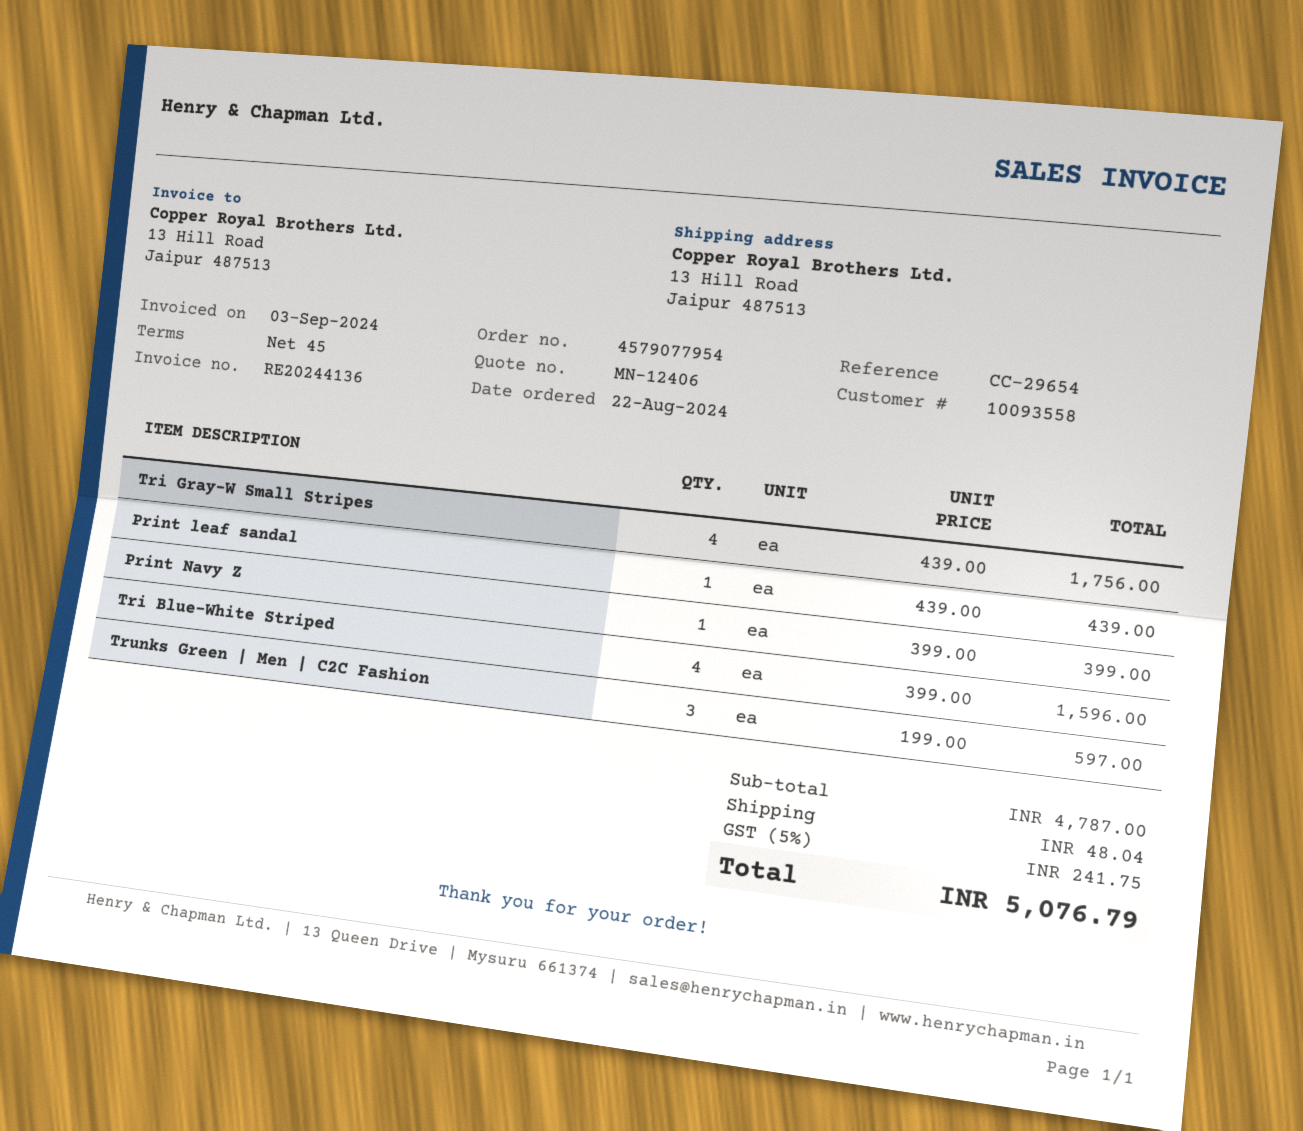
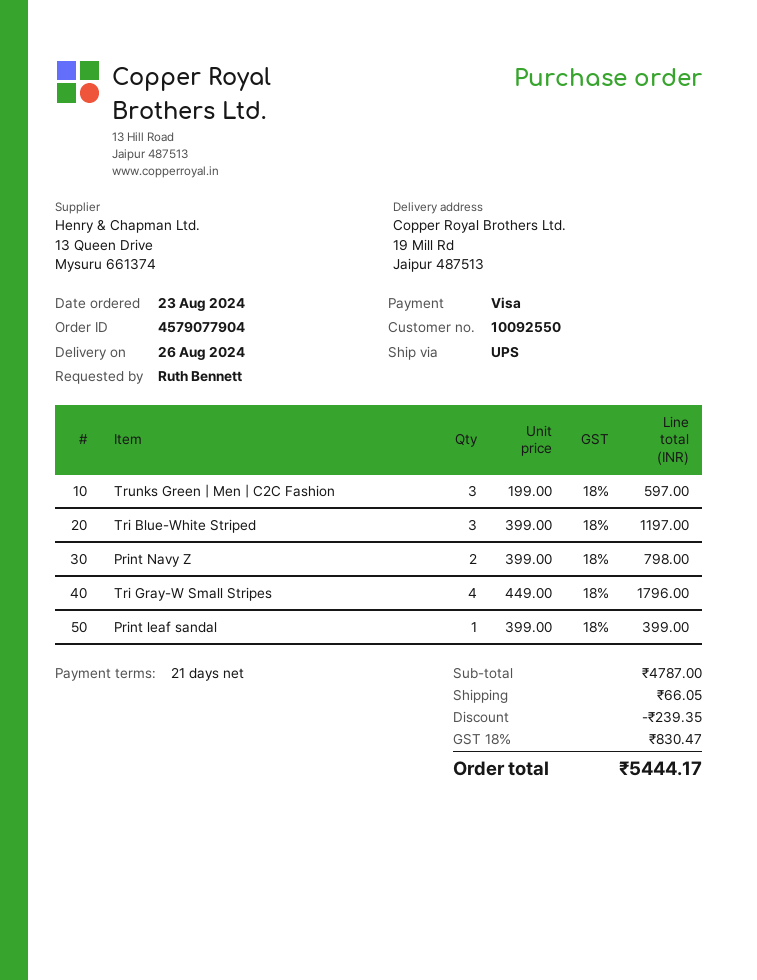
order number: 4579077954 -> 4579077904
order date: 2024-08-22 -> 2024-08-23
payment terms: 45 days -> 21 days
customer number: 10093558 -> 10092550
ship to: 13 Hill Road, Jaipur 487513 -> 19 Mill Rd, Jaipur 487513
Tri Gray-W Small Stripes: 4 x 439.00 = 1756.00 -> 4 x 449.00 = 1796.00
Print leaf sandal: 1 x 439.00 = 439.00 -> 1 x 399.00 = 399.00
Print Navy Z: 1 x 399.00 = 399.00 -> 2 x 399.00 = 798.00
Tri Blue-White Striped: 4 x 399.00 = 1596.00 -> 3 x 399.00 = 1197.00
discount: none -> 239.35
shipping: 48.04 -> 66.05
tax: 5% = 241.75 -> 18% = 830.47
total: 5076.79 -> 5444.17

